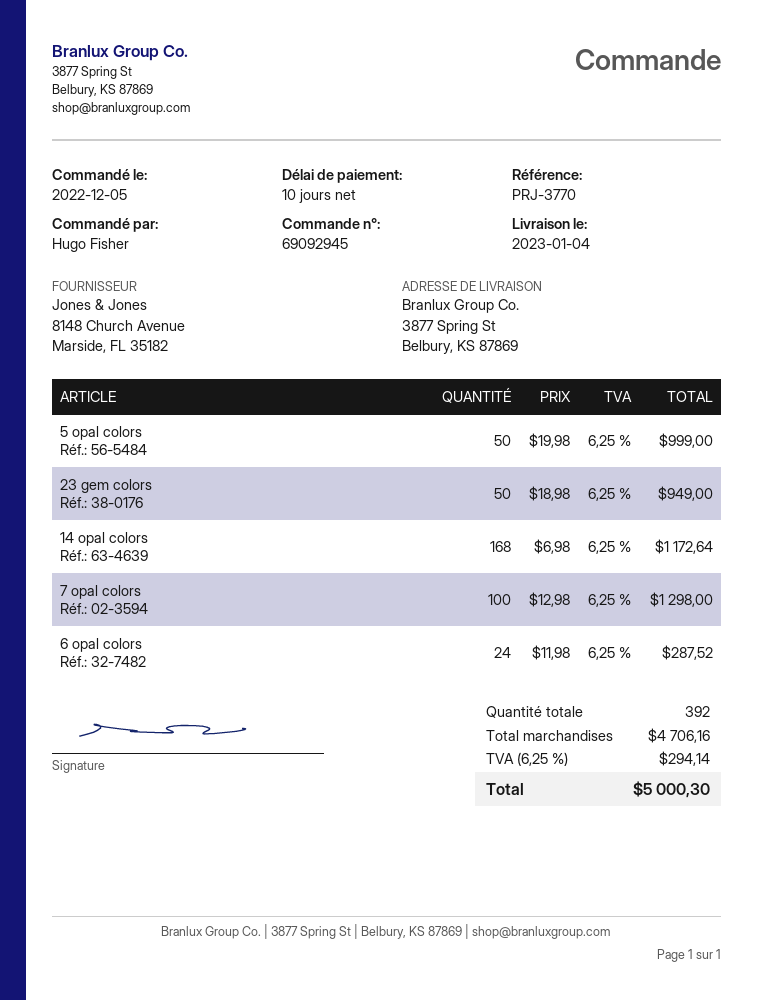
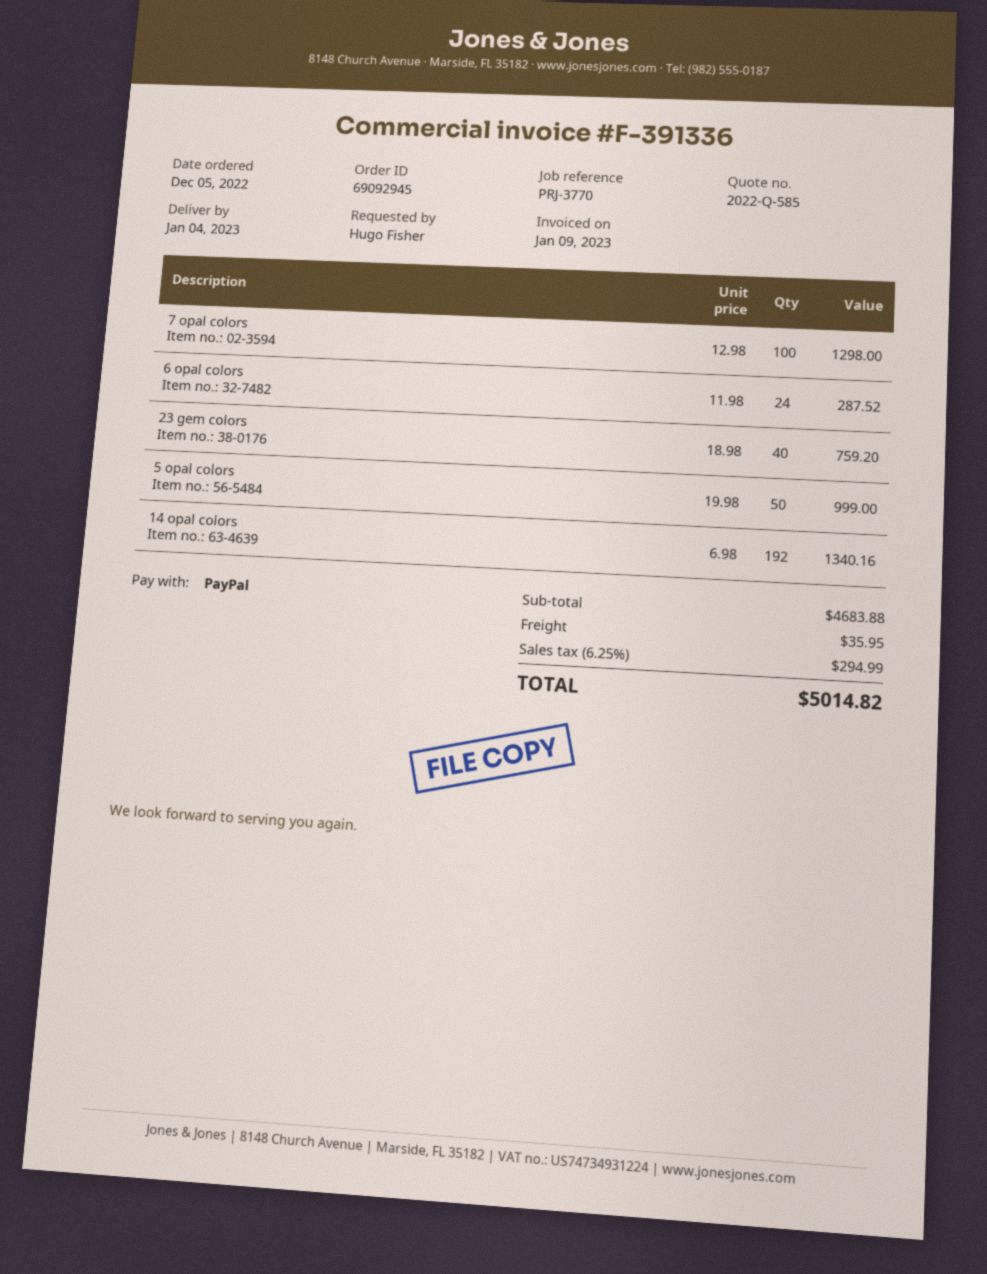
23 gem colors: 50 x 18.98 = 949.00 -> 40 x 18.98 = 759.20
14 opal colors: 168 x 6.98 = 1172.64 -> 192 x 6.98 = 1340.16
subtotal: 4706.16 -> 4683.88
shipping: none -> 35.95
tax: 6.25% = 294.14 -> 6.25% = 294.99
total: 5000.30 -> 5014.82

